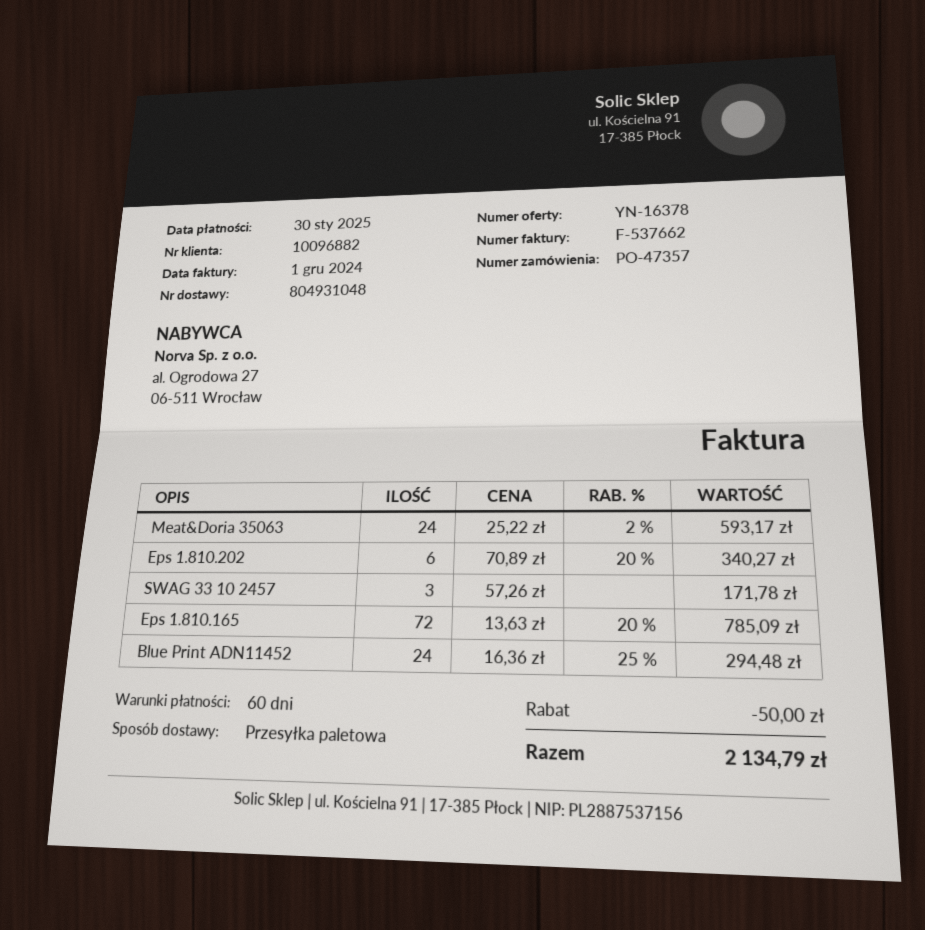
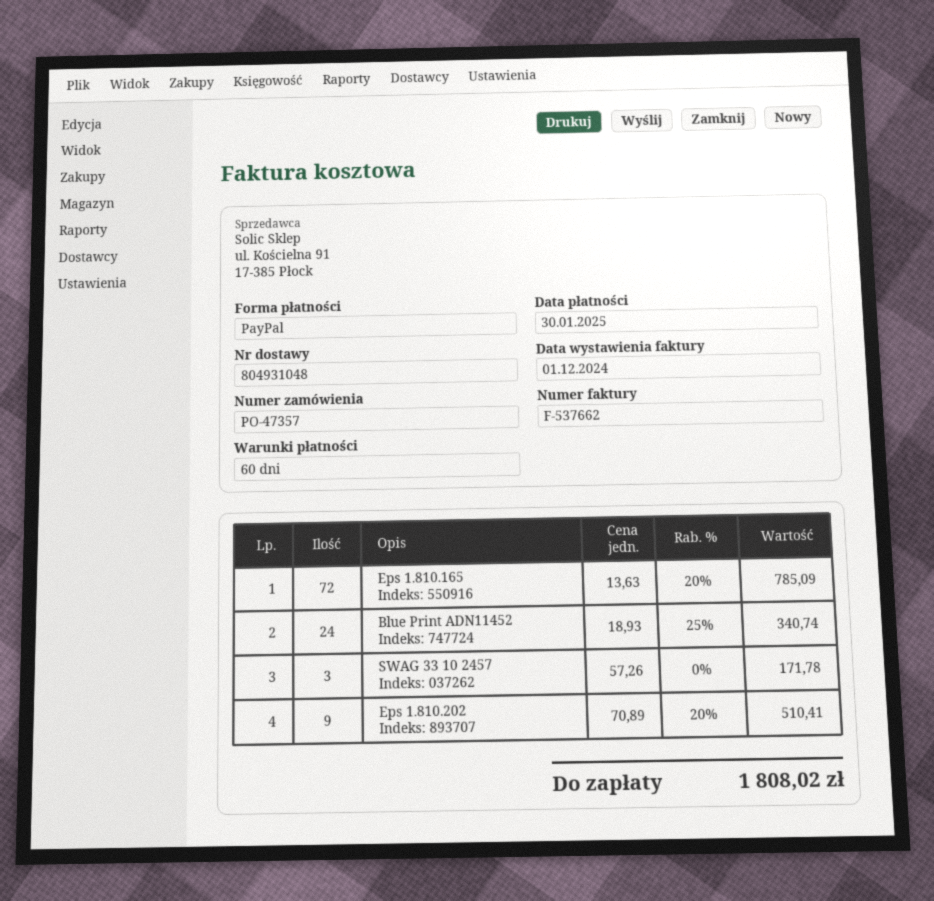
Meat&Doria 35063: 24 x 25.22 - 2% = 593.17 -> none
Eps 1.810.202: 6 x 70.89 - 20% = 340.27 -> 9 x 70.89 - 20% = 510.41
Blue Print ADN11452: 24 x 16.36 - 25% = 294.48 -> 24 x 18.93 - 25% = 340.74
discount: 50.00 -> none
total: 2134.79 -> 1808.02

